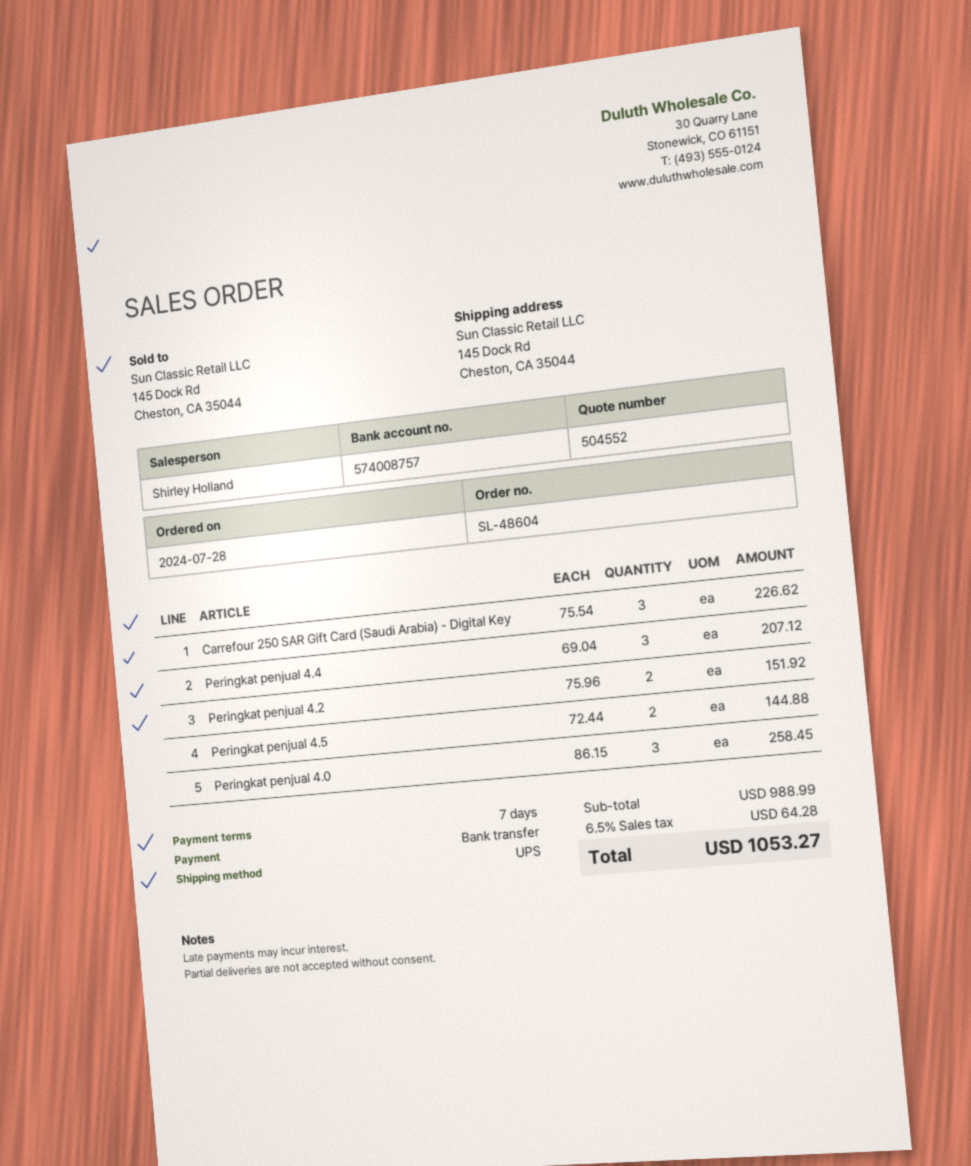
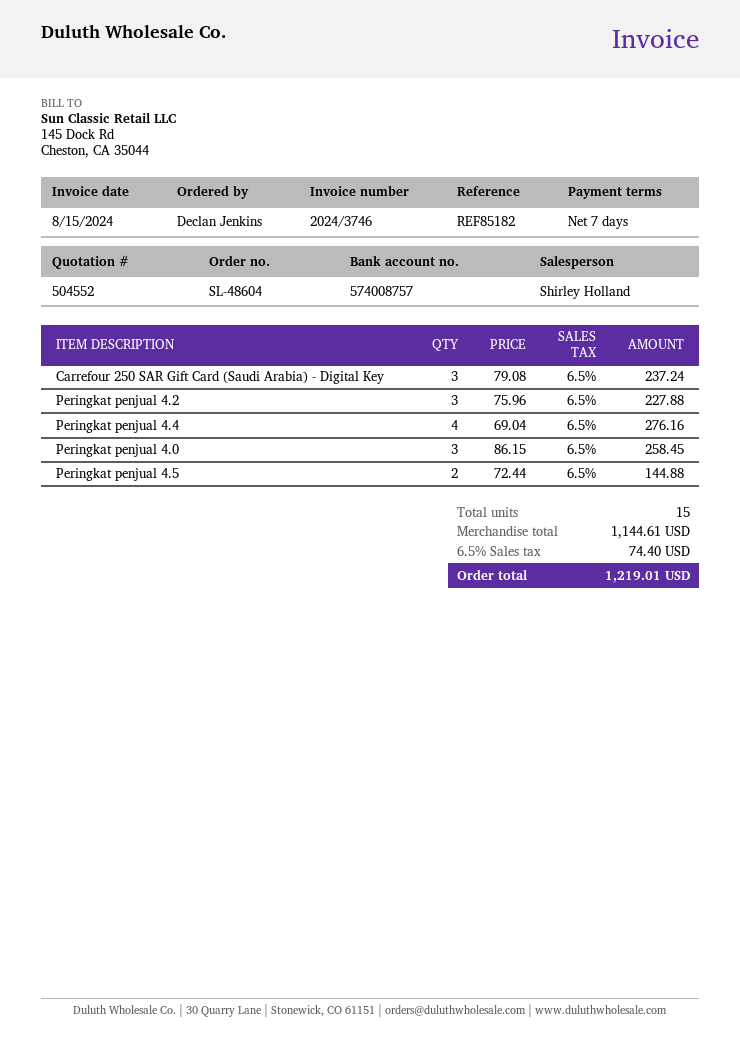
Carrefour 250 SAR Gift Card (Saudi Arabia) - Digital Key: 3 x 75.54 = 226.62 -> 3 x 79.08 = 237.24
Peringkat penjual 4.4: 3 x 69.04 = 207.12 -> 4 x 69.04 = 276.16
Peringkat penjual 4.2: 2 x 75.96 = 151.92 -> 3 x 75.96 = 227.88
subtotal: 988.99 -> 1144.61
tax: 6.5% = 64.28 -> 6.5% = 74.40
total: 1053.27 -> 1219.01

